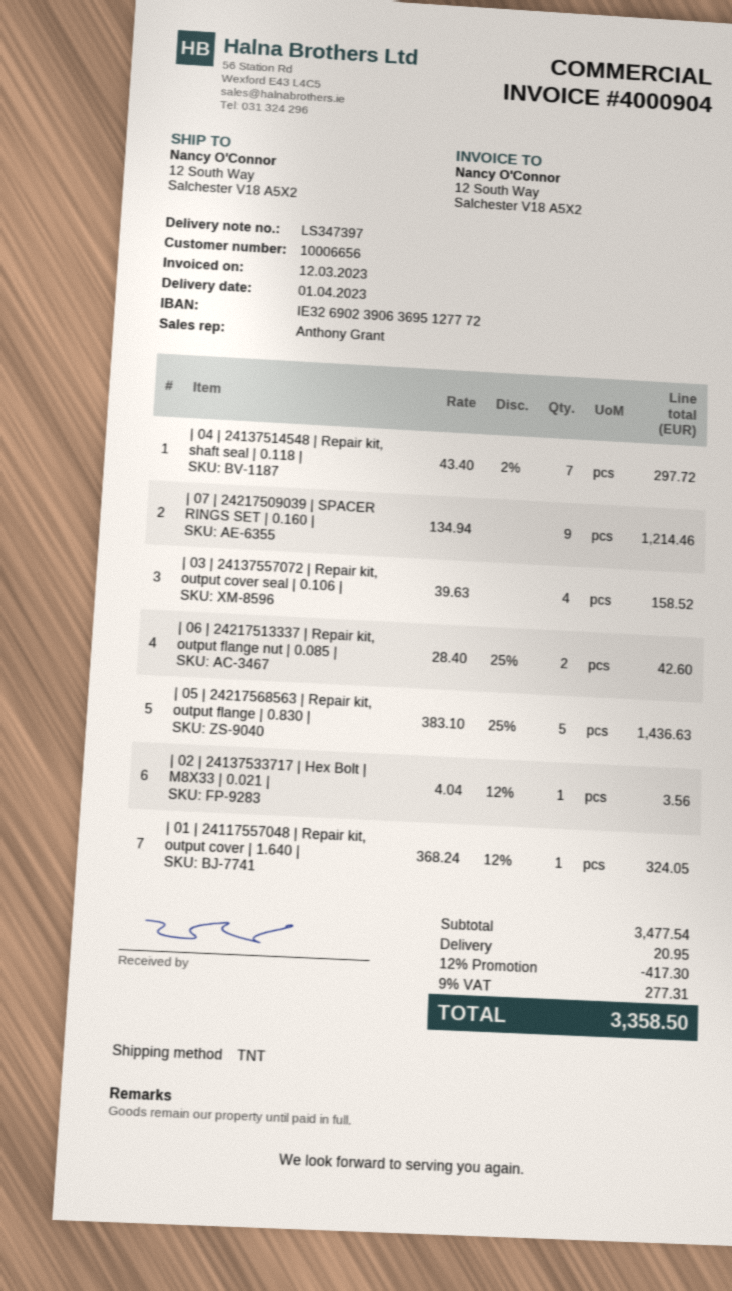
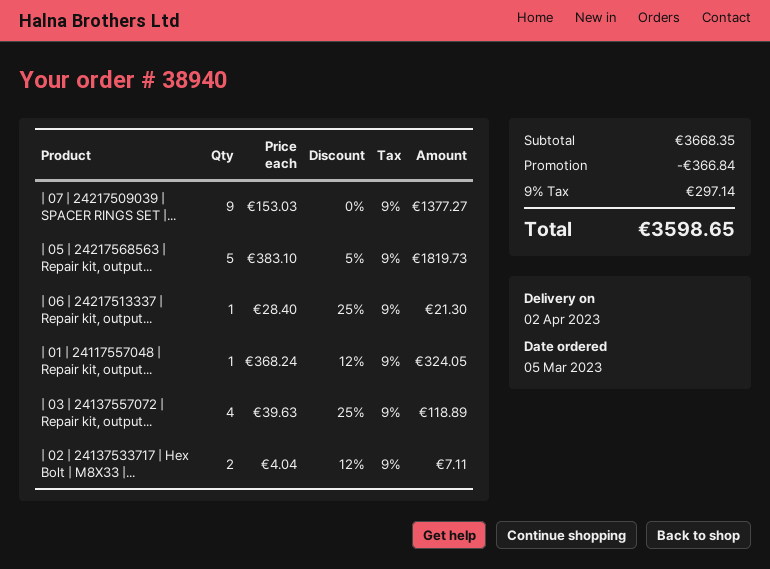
delivery date: 2023-04-01 -> 2023-04-02
| 04 | 24137514548 | Repair kit, shaft seal | 0.118 |: 7 x 43.40 - 2% = 297.72 -> none
| 07 | 24217509039 | SPACER RINGS SET | 0.160 |: 9 x 134.94 = 1214.46 -> 9 x 153.03 = 1377.27
| 03 | 24137557072 | Repair kit, output cover seal | 0.106 |: 4 x 39.63 = 158.52 -> 4 x 39.63 - 25% = 118.89
| 06 | 24217513337 | Repair kit, output flange nut | 0.085 |: 2 x 28.40 - 25% = 42.60 -> 1 x 28.40 - 25% = 21.30
| 05 | 24217568563 | Repair kit, output flange | 0.830 |: 5 x 383.10 - 25% = 1436.63 -> 5 x 383.10 - 5% = 1819.73
| 02 | 24137533717 | Hex Bolt | M8X33 | 0.021 |: 1 x 4.04 - 12% = 3.56 -> 2 x 4.04 - 12% = 7.11
subtotal: 3477.54 -> 3668.35
discount: 417.30 -> 366.84
shipping: 20.95 -> none
tax: 9% = 277.31 -> 9% = 297.14
total: 3358.50 -> 3598.65

